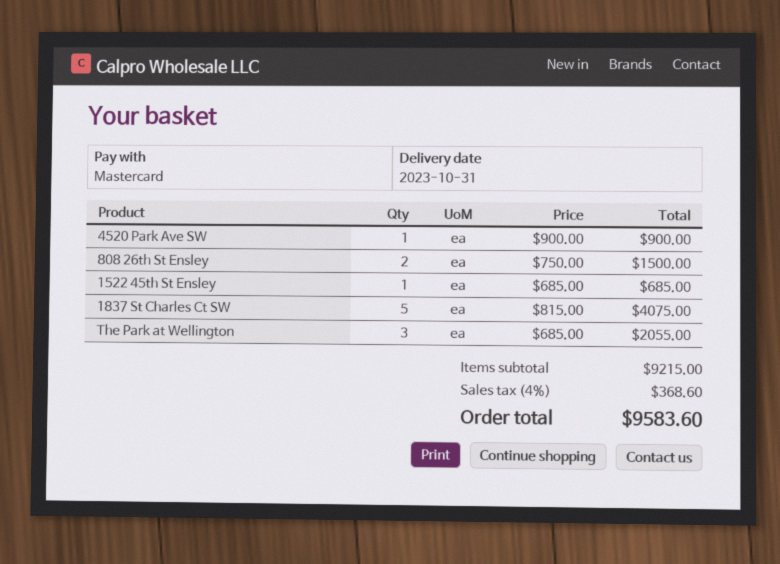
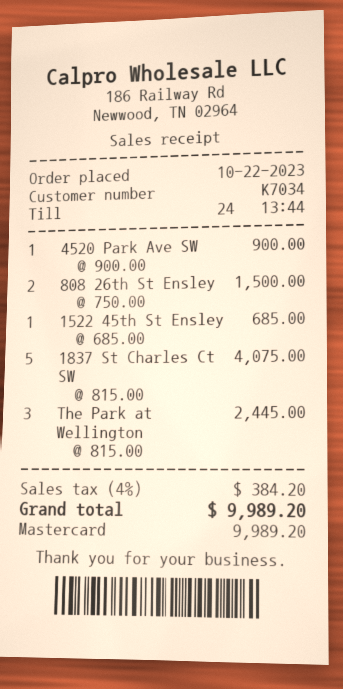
The Park at Wellington: 3 x 685.00 = 2055.00 -> 3 x 815.00 = 2445.00
tax: 4% = 368.60 -> 4% = 384.20
total: 9583.60 -> 9989.20

